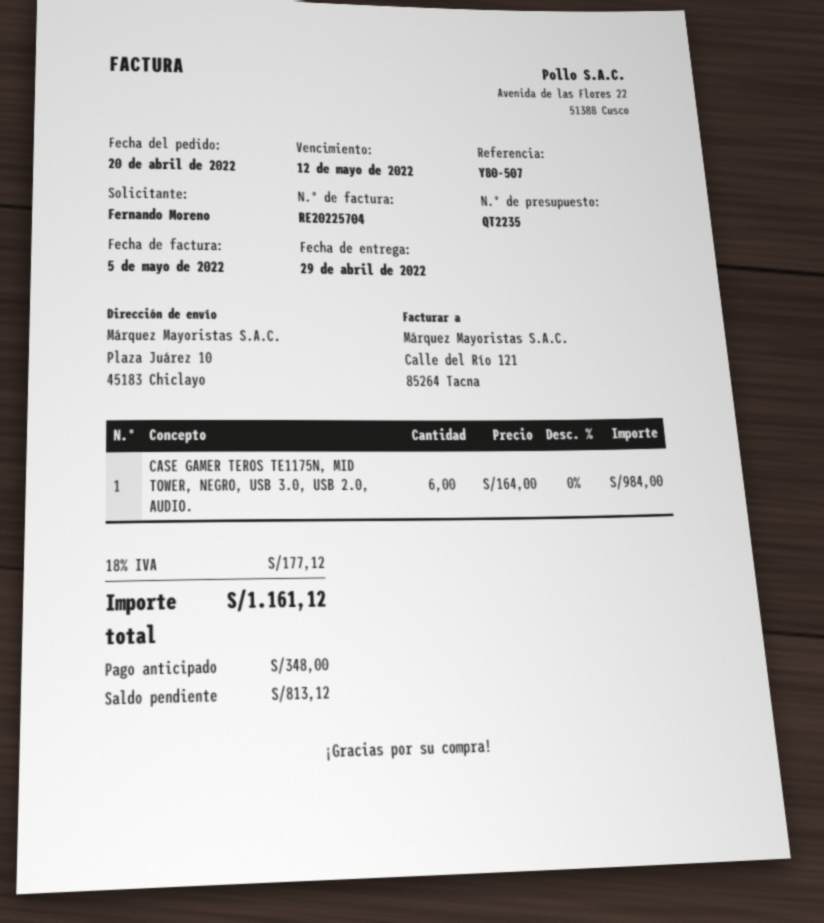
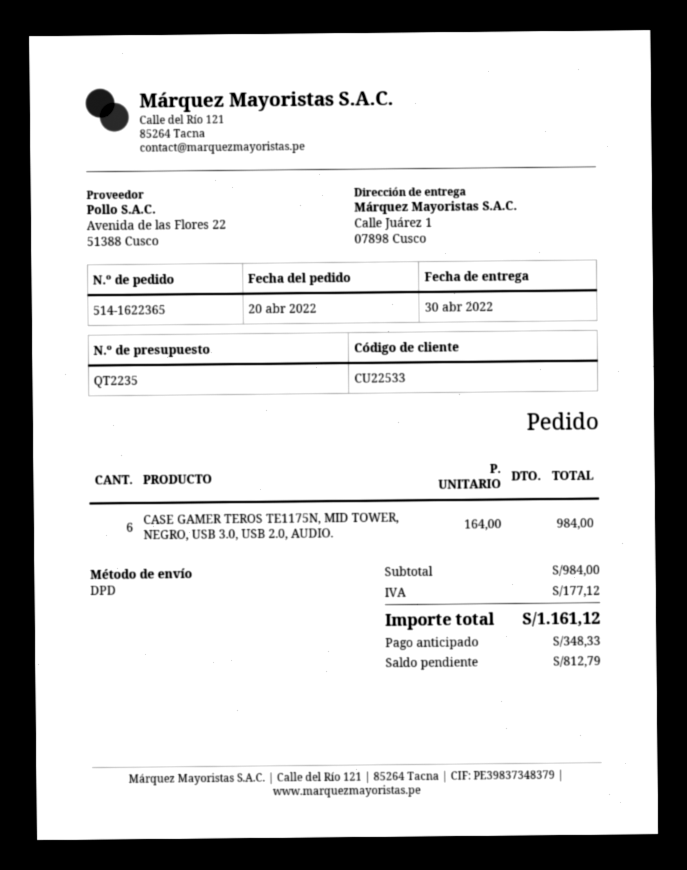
delivery date: 2022-04-29 -> 2022-04-30
ship to: Plaza Juárez 10, 45183 Chiclayo -> Calle Juárez 1, 07898 Cusco
deposit: 348.00 -> 348.33
balance: 813.12 -> 812.79

